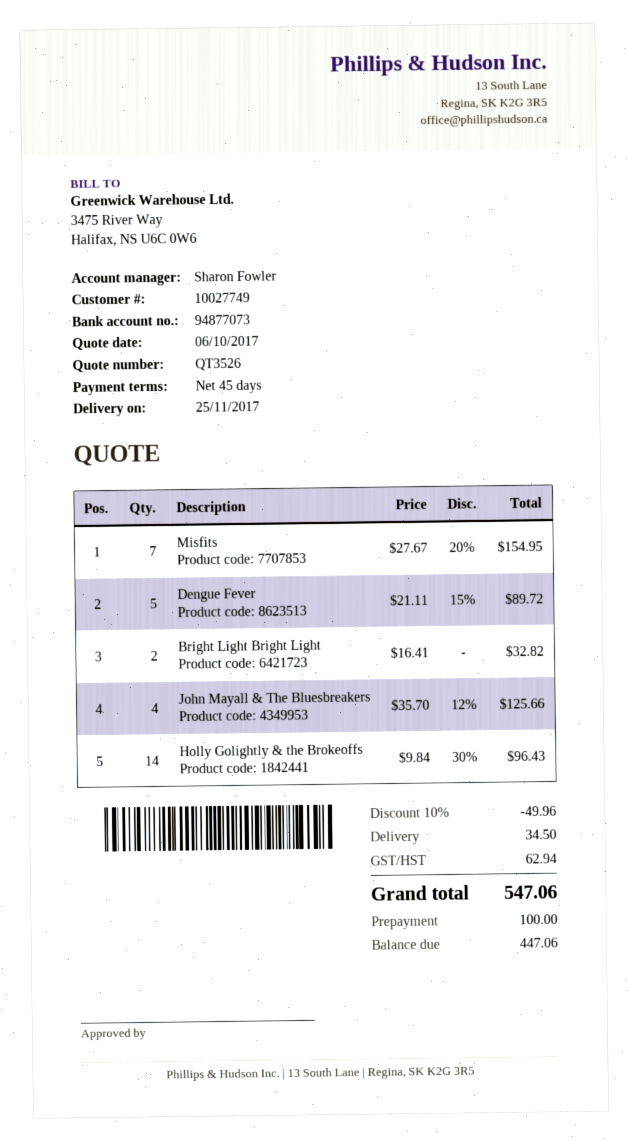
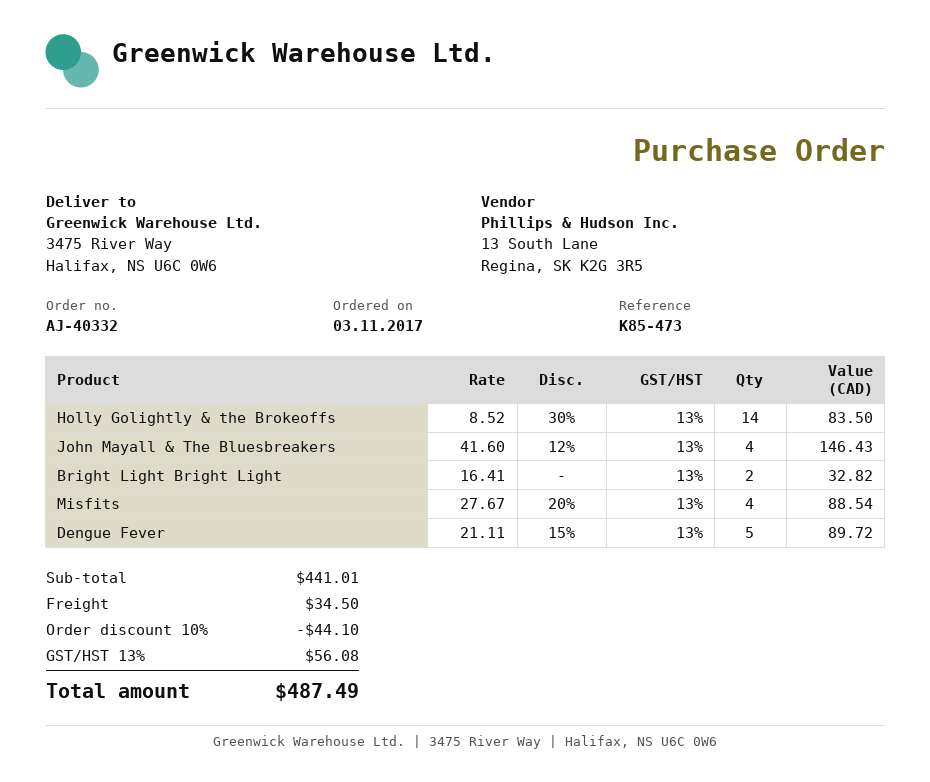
Misfits: 7 x 27.67 - 20% = 154.95 -> 4 x 27.67 - 20% = 88.54
John Mayall & The Bluesbreakers: 4 x 35.70 - 12% = 125.66 -> 4 x 41.60 - 12% = 146.43
Holly Golightly & the Brokeoffs: 14 x 9.84 - 30% = 96.43 -> 14 x 8.52 - 30% = 83.50
discount: 10% = 49.96 -> 10% = 44.10
tax: 62.94 -> 56.08
total: 547.06 -> 487.49

